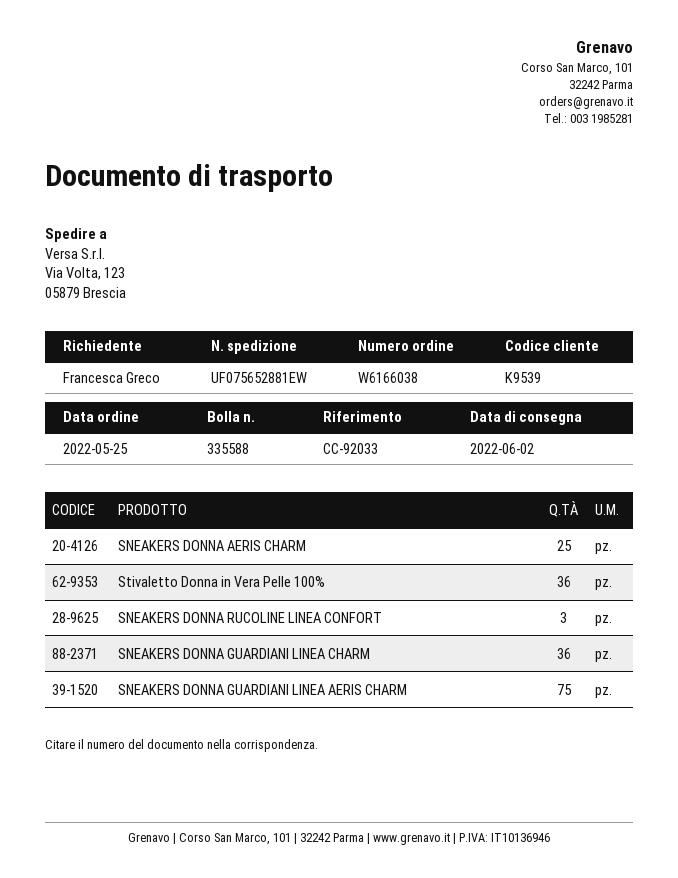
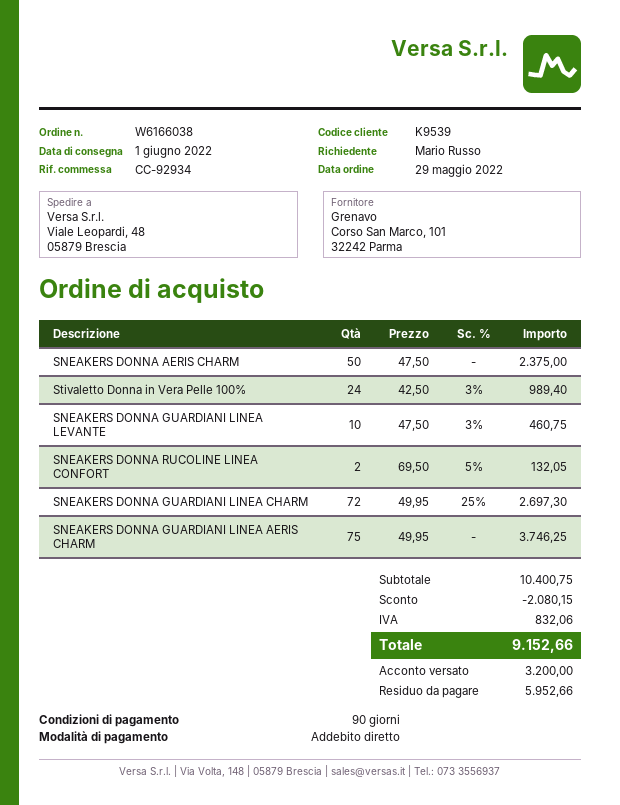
order date: 2022-05-25 -> 2022-05-29
delivery date: 2022-06-02 -> 2022-06-01
reference: CC-92033 -> CC-92934
ordered by: Francesca Greco -> Mario Russo
ship to: Via Volta, 123, 05879 Brescia -> Viale Leopardi, 48, 05879 Brescia
SNEAKERS DONNA AERIS CHARM: 25 -> 50
Stivaletto Donna in Vera Pelle 100%: 36 -> 24
SNEAKERS DONNA RUCOLINE LINEA CONFORT: 3 -> 2
SNEAKERS DONNA GUARDIANI LINEA CHARM: 36 -> 72
SNEAKERS DONNA GUARDIANI LINEA LEVANTE: none -> 10

